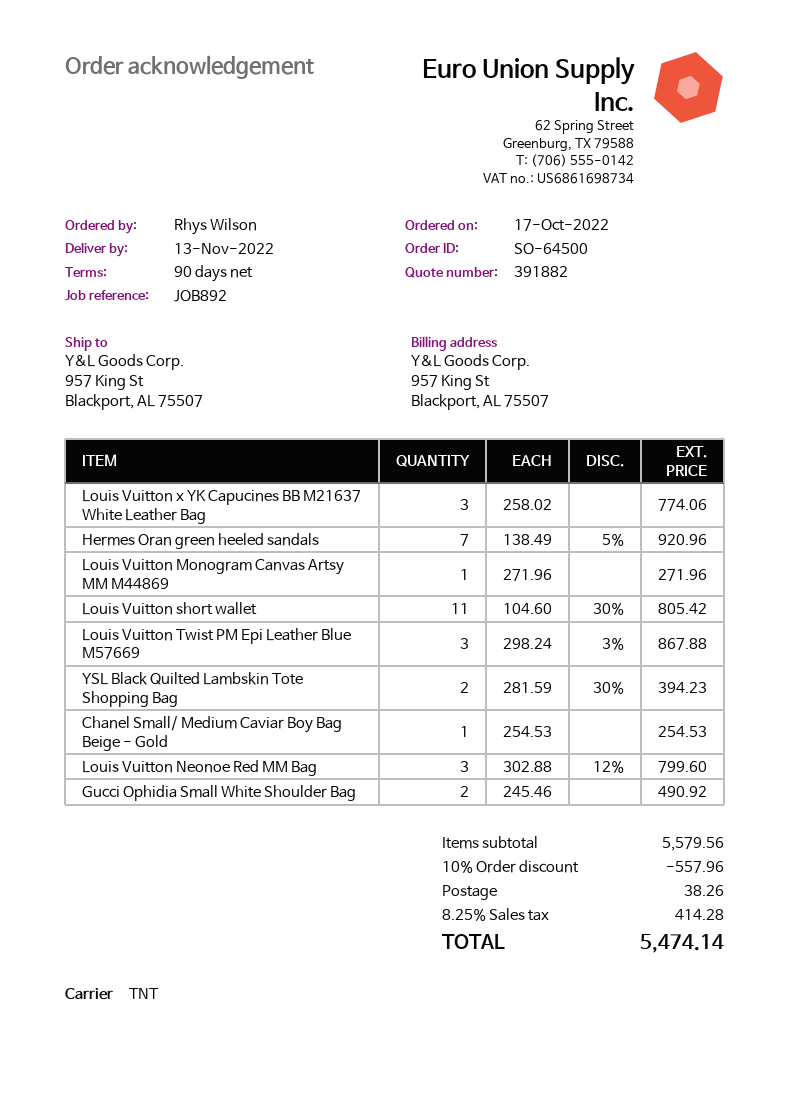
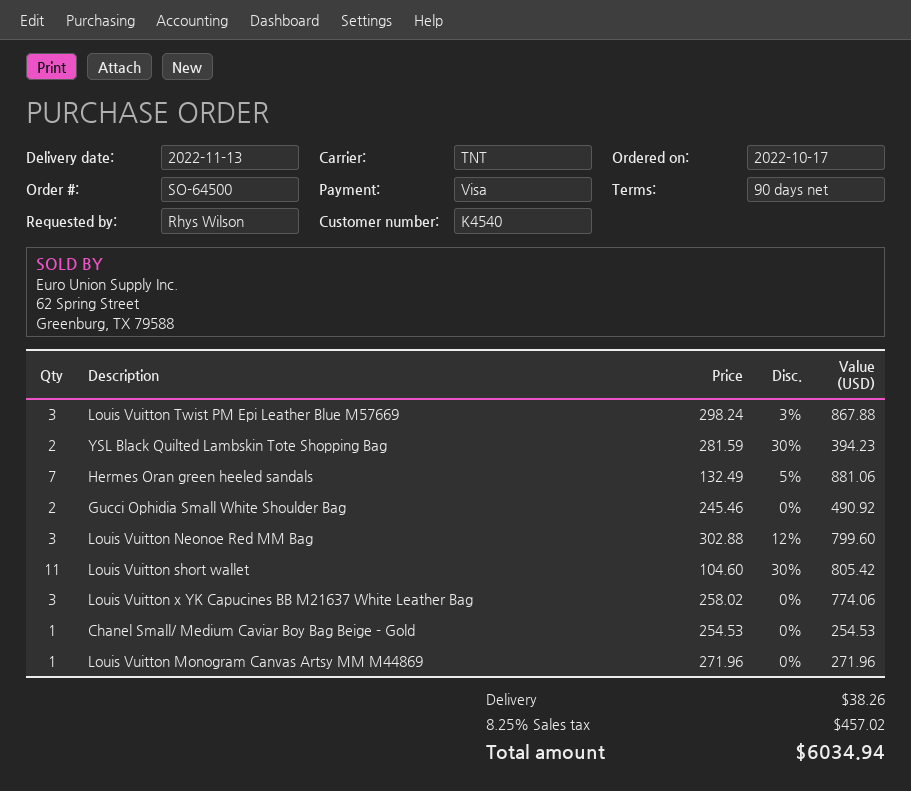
Hermes Oran green heeled sandals: 7 x 138.49 - 5% = 920.96 -> 7 x 132.49 - 5% = 881.06
discount: 10% = 557.96 -> none
tax: 8.25% = 414.28 -> 8.25% = 457.02
total: 5474.14 -> 6034.94

